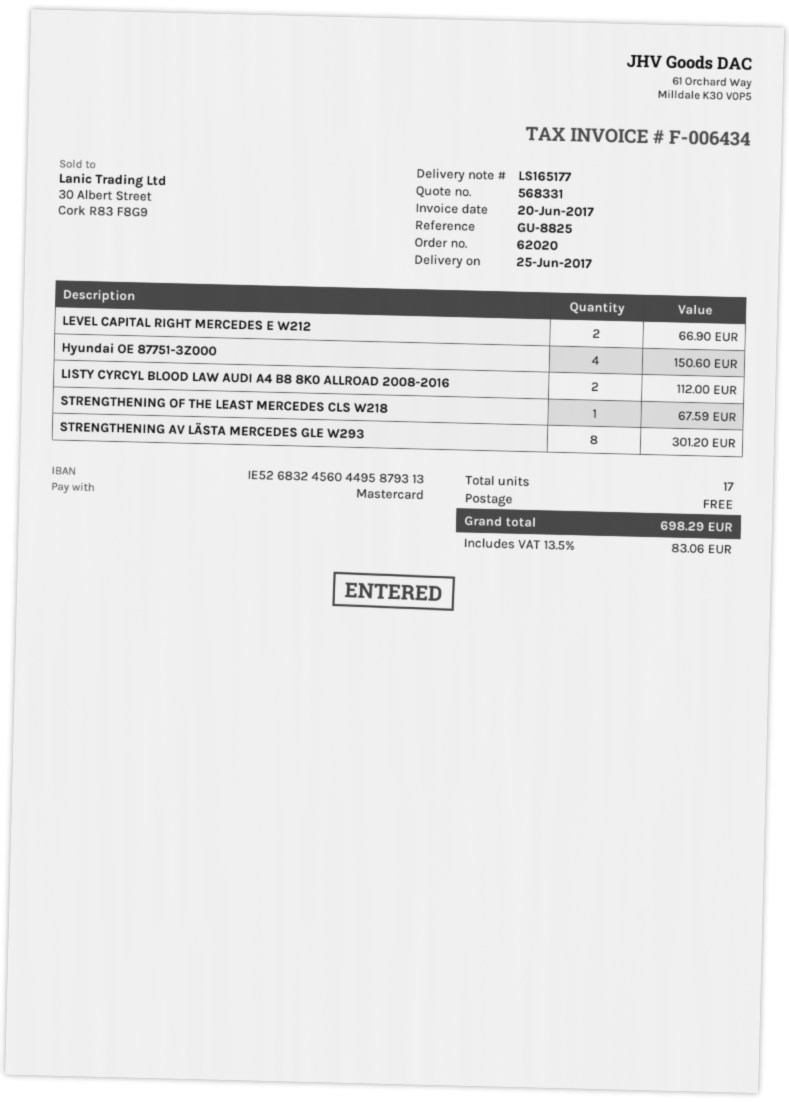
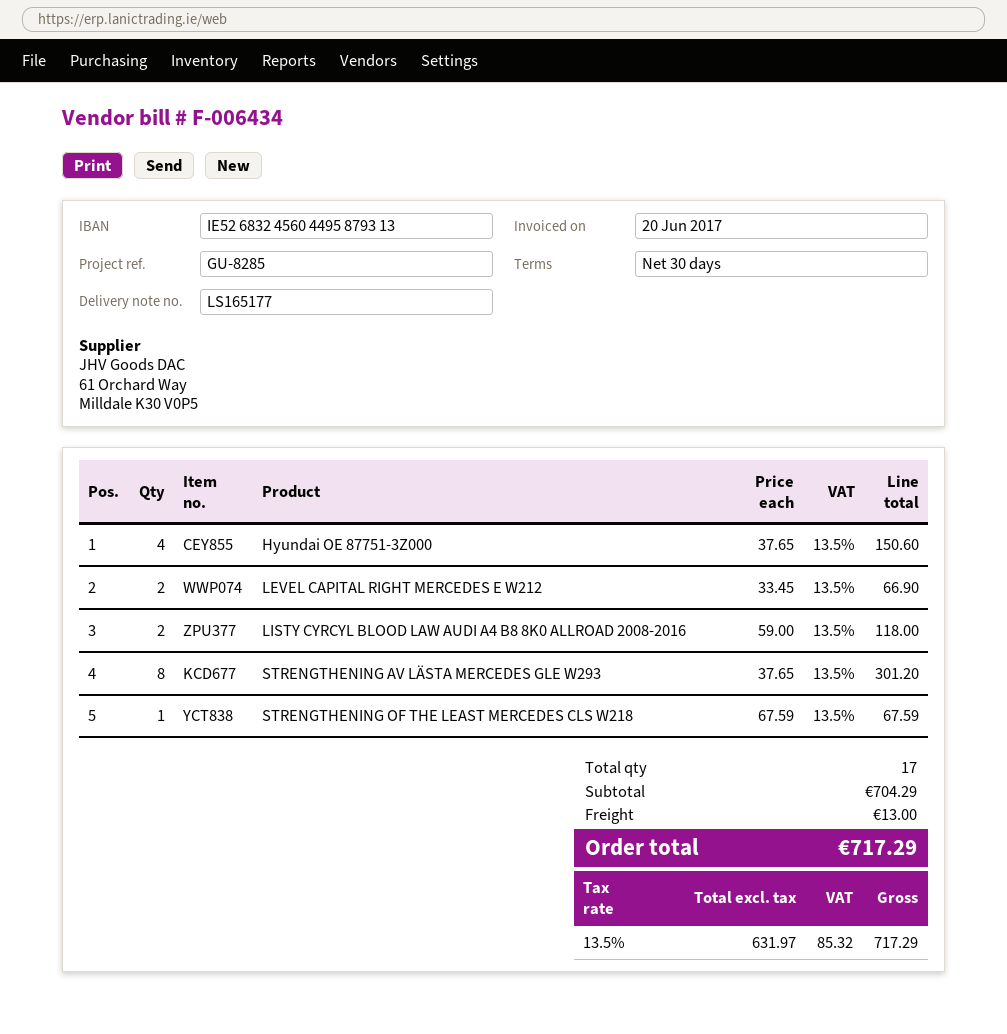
reference: GU-8825 -> GU-8285
LISTY CYRCYL BLOOD LAW AUDI A4 B8 8K0 ALLROAD 2008-2016: 2 for 112.00 -> 2 for 118.00
shipping: 0.00 -> 13.00
tax: 13.5% = 83.06 -> 13.5% = 85.32
total: 698.29 -> 717.29

